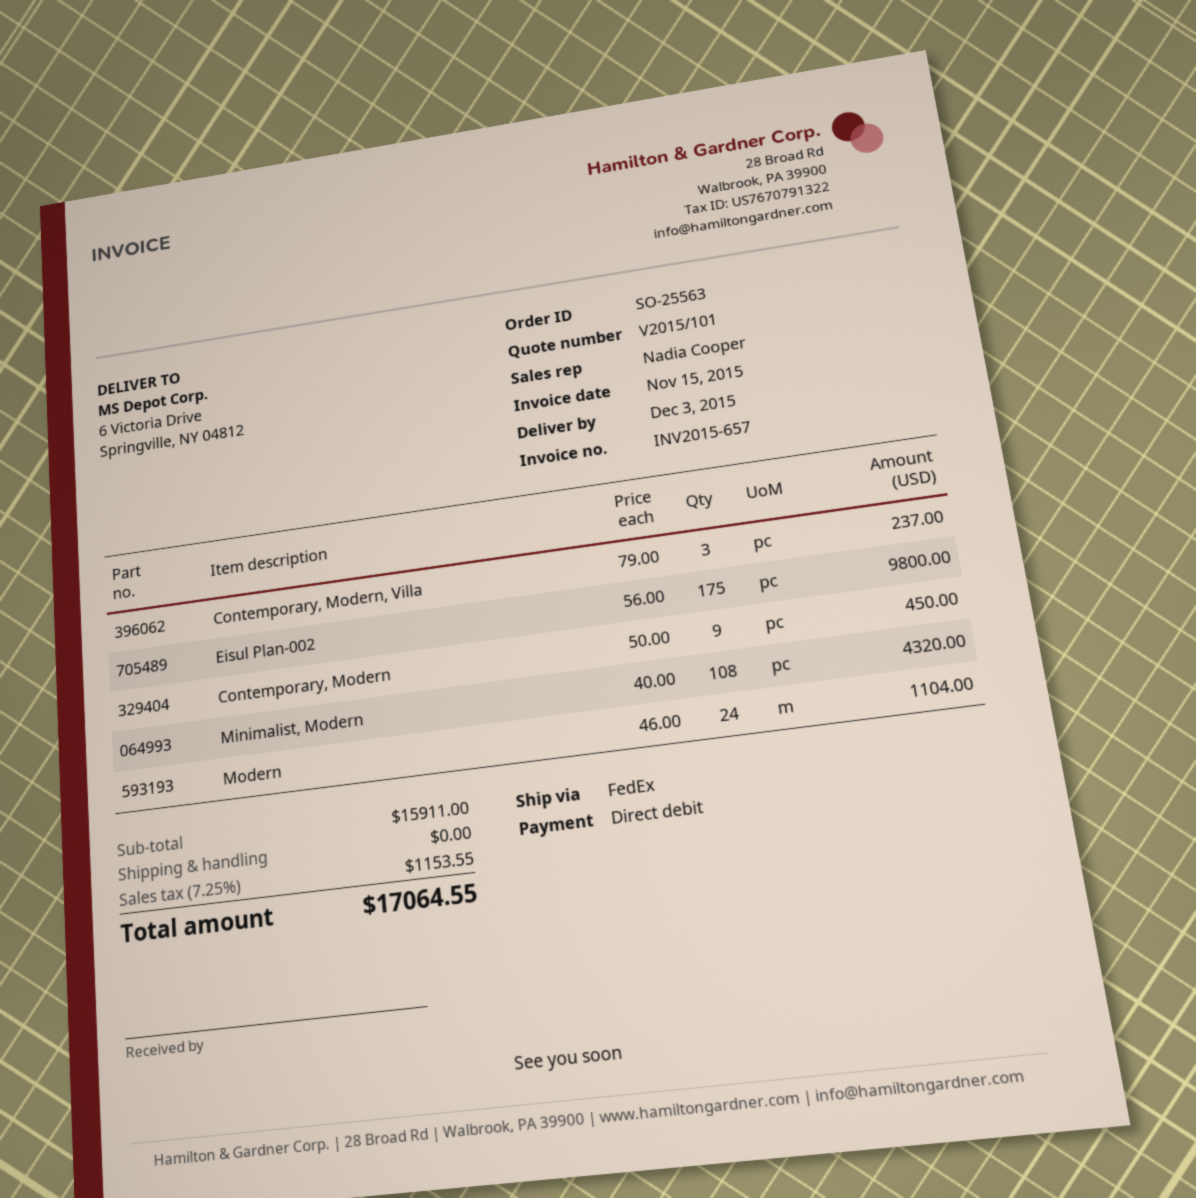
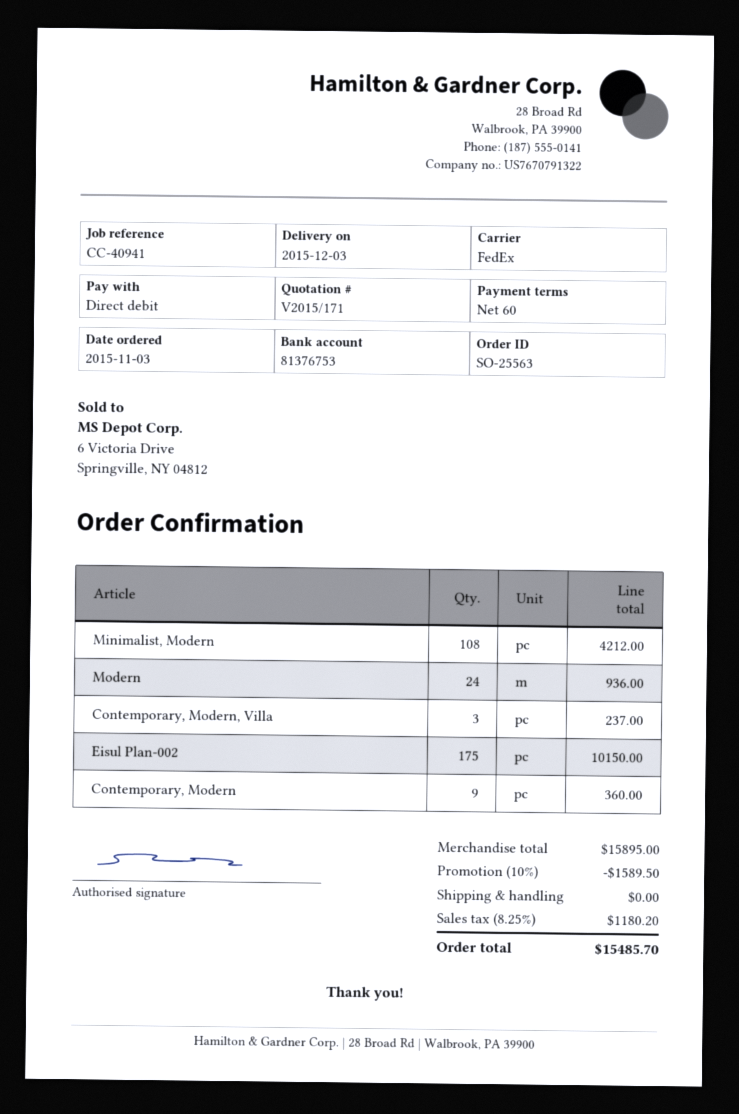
quote number: V2015/101 -> V2015/171
Eisul Plan-002: 175 for 9800.00 -> 175 for 10150.00
Contemporary, Modern: 9 for 450.00 -> 9 for 360.00
Minimalist, Modern: 108 for 4320.00 -> 108 for 4212.00
Modern: 24 for 1104.00 -> 24 for 936.00
subtotal: 15911.00 -> 15895.00
discount: none -> 10% = 1589.50
tax: 7.25% = 1153.55 -> 8.25% = 1180.20
total: 17064.55 -> 15485.70

